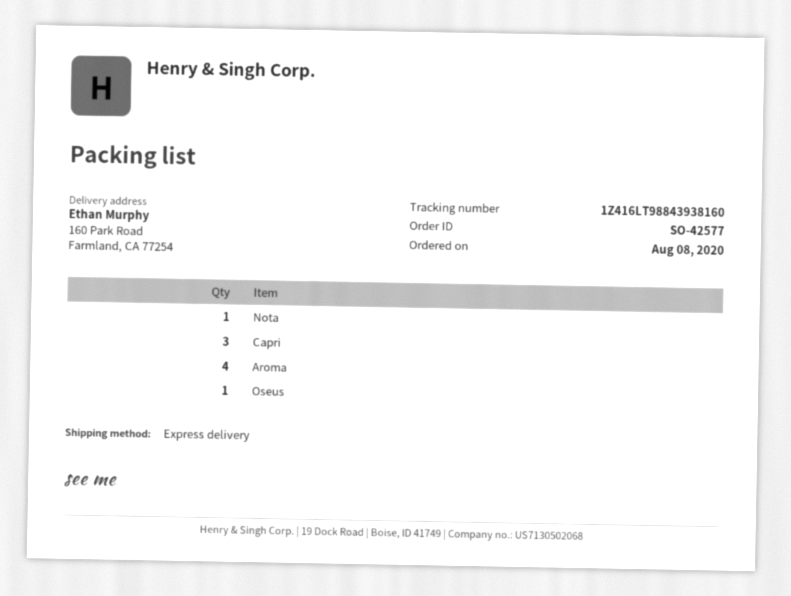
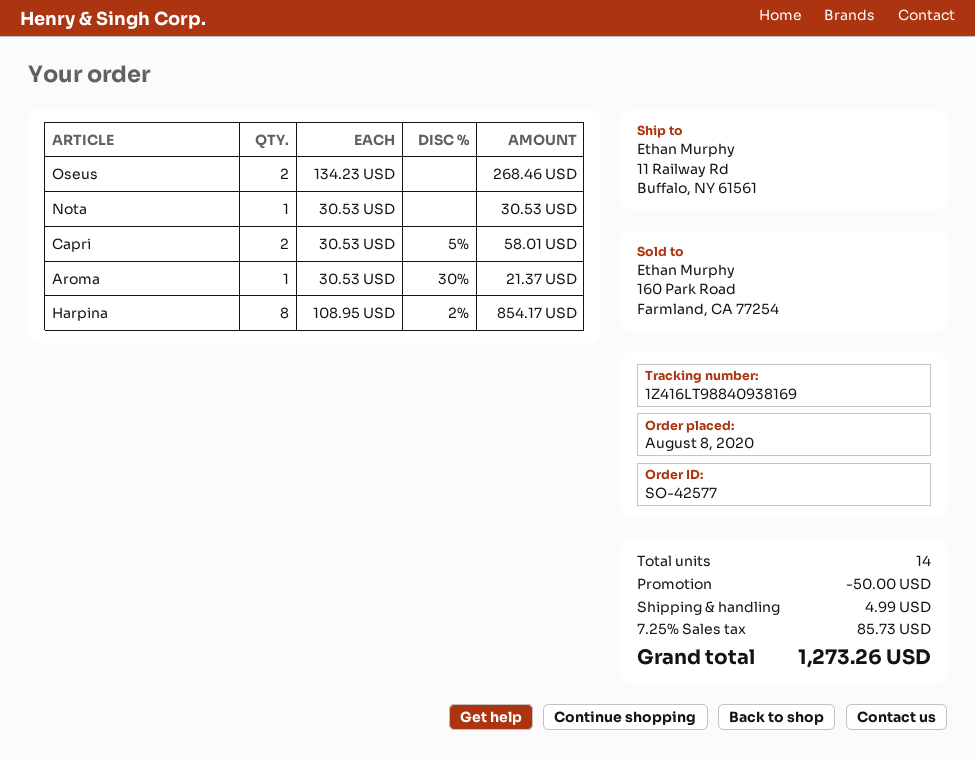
tracking number: 1Z416LT98843938160 -> 1Z416LT98840938169
ship to: 160 Park Road, Farmland, CA 77254 -> 11 Railway Rd, Buffalo, NY 61561
Capri: 3 -> 2
Aroma: 4 -> 1
Oseus: 1 -> 2
Harpina: none -> 8

